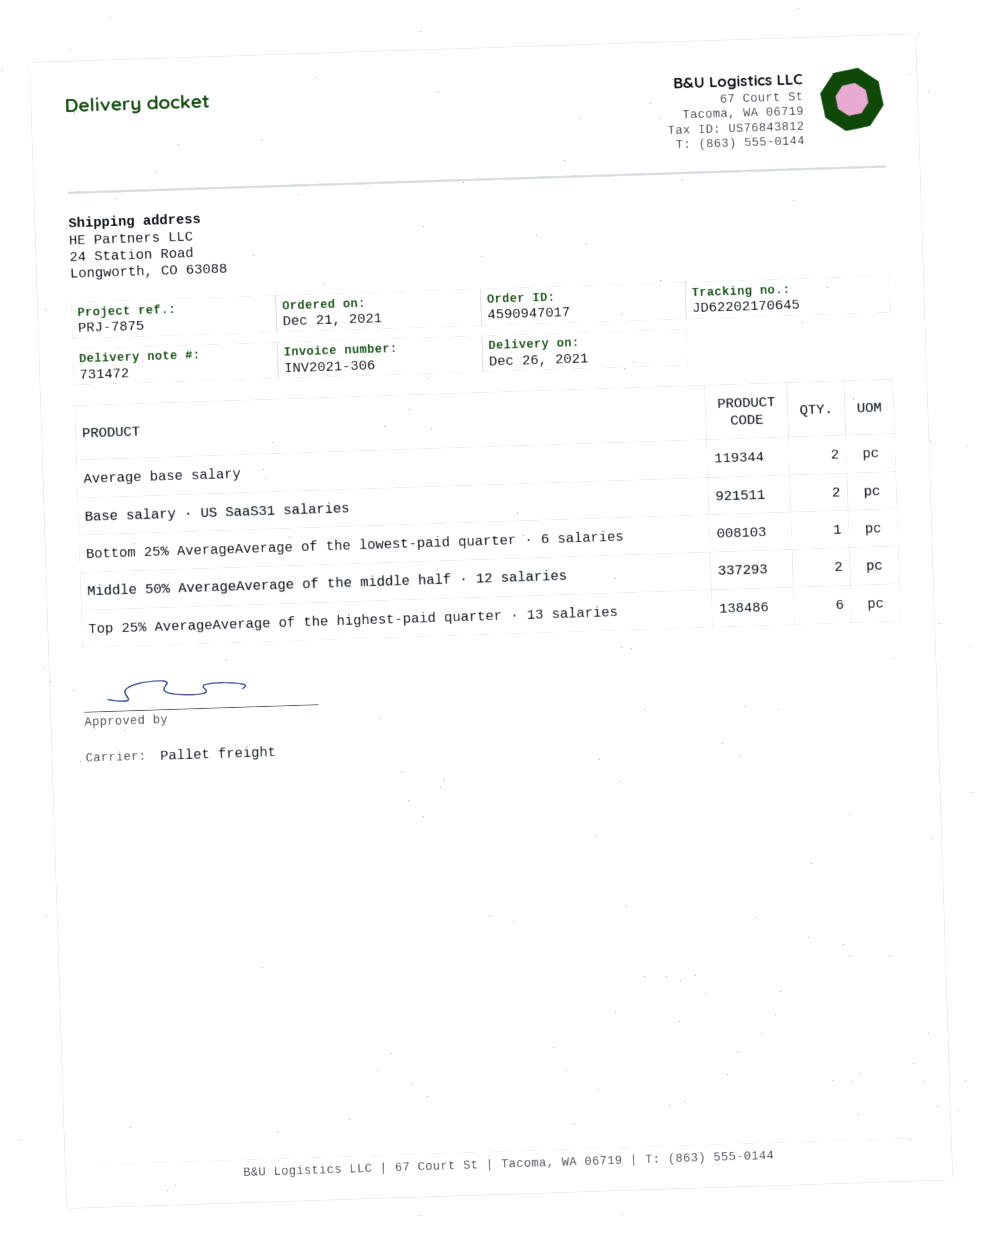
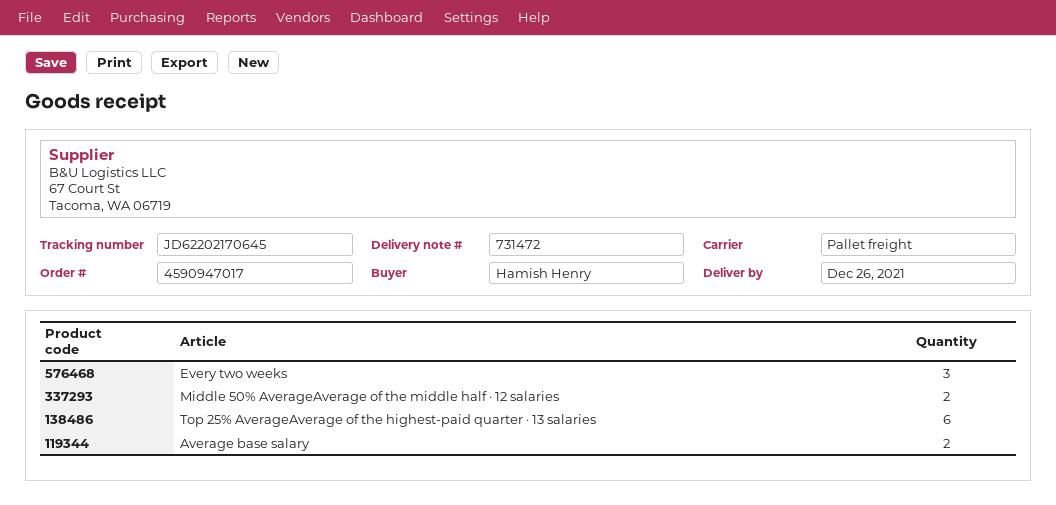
Base salary · US SaaS31 salaries: 2 -> none
Bottom 25% AverageAverage of the lowest-paid quarter · 6 salaries: 1 -> none
Every two weeks: none -> 3

